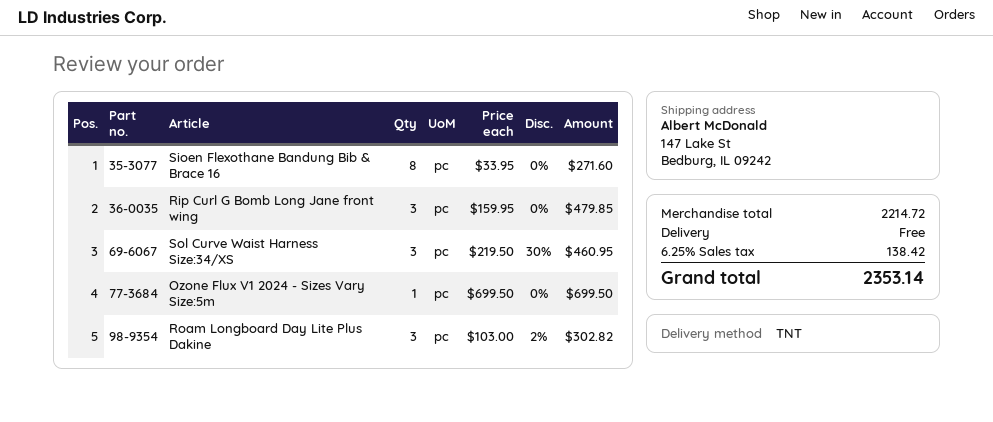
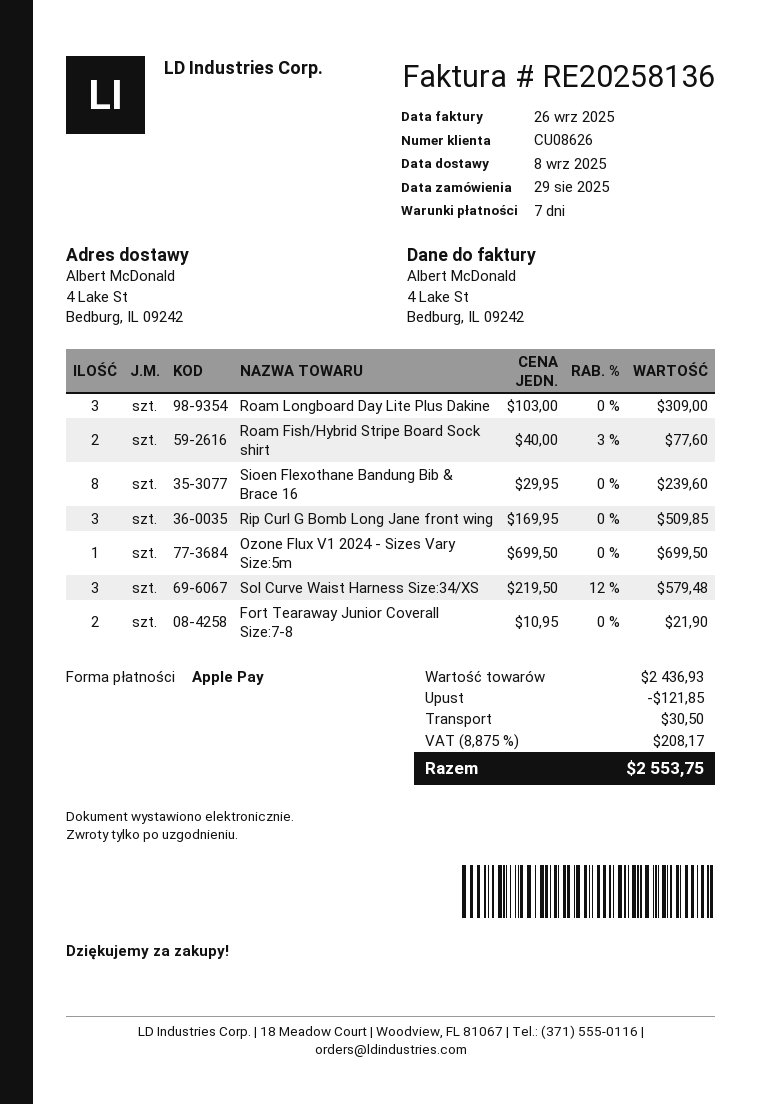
ship to: 147 Lake St, Bedburg, IL 09242 -> 4 Lake St, Bedburg, IL 09242
Sioen Flexothane Bandung Bib & Brace 16: 8 x 33.95 = 271.60 -> 8 x 29.95 = 239.60
Rip Curl G Bomb Long Jane front wing: 3 x 159.95 = 479.85 -> 3 x 169.95 = 509.85
Sol Curve Waist Harness Size:34/XS: 3 x 219.50 - 30% = 460.95 -> 3 x 219.50 - 12% = 579.48
Roam Longboard Day Lite Plus Dakine: 3 x 103.00 - 2% = 302.82 -> 3 x 103.00 = 309.00
Roam Fish/Hybrid Stripe Board Sock shirt: none -> 2 x 40.00 - 3% = 77.60
Fort Tearaway Junior Coverall Size:7-8: none -> 2 x 10.95 = 21.90
subtotal: 2214.72 -> 2436.93
discount: none -> 121.85
shipping: 0.00 -> 30.50
tax: 6.25% = 138.42 -> 8.875% = 208.17
total: 2353.14 -> 2553.75

